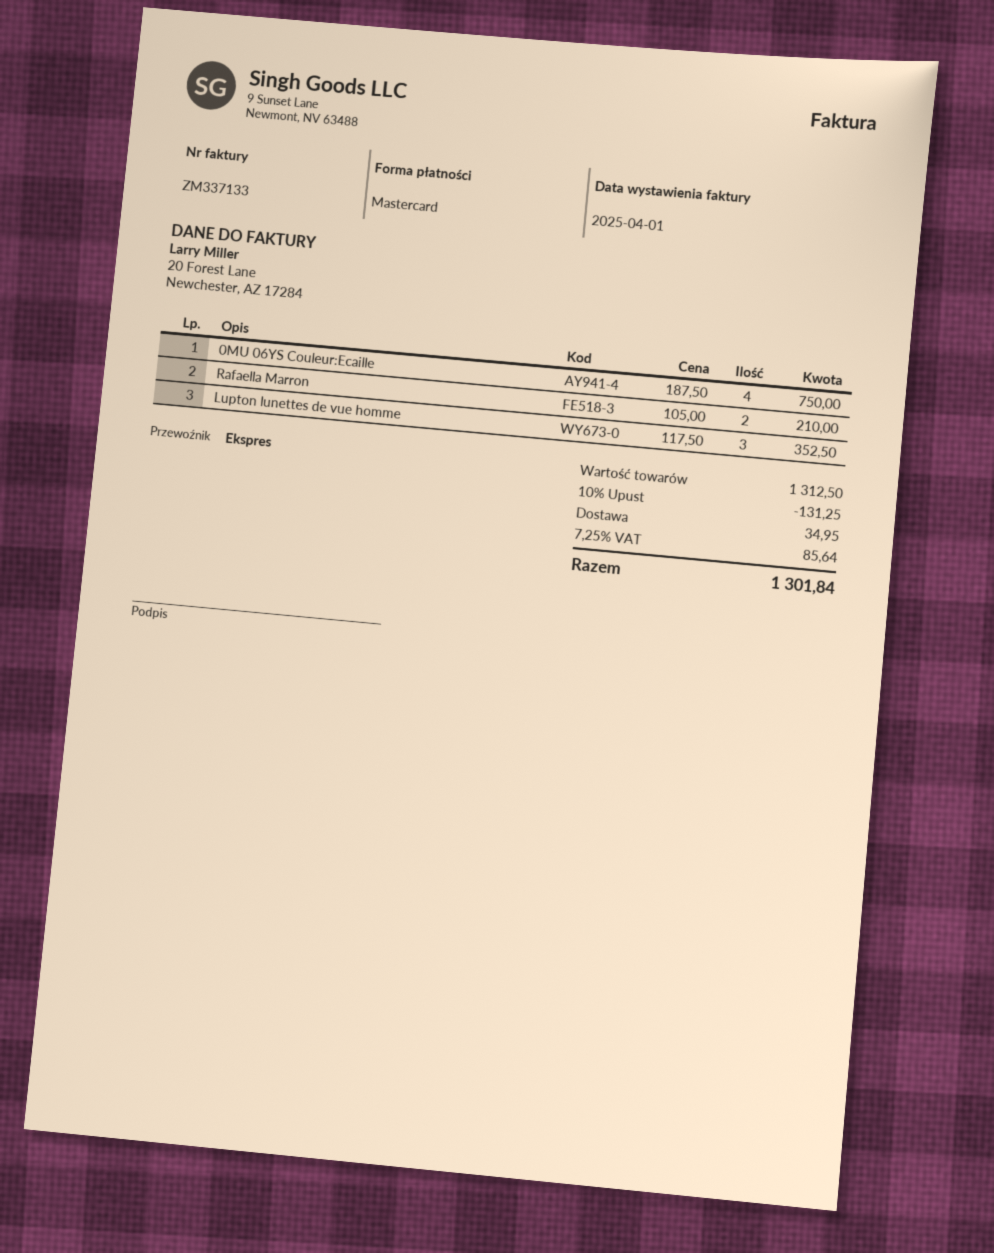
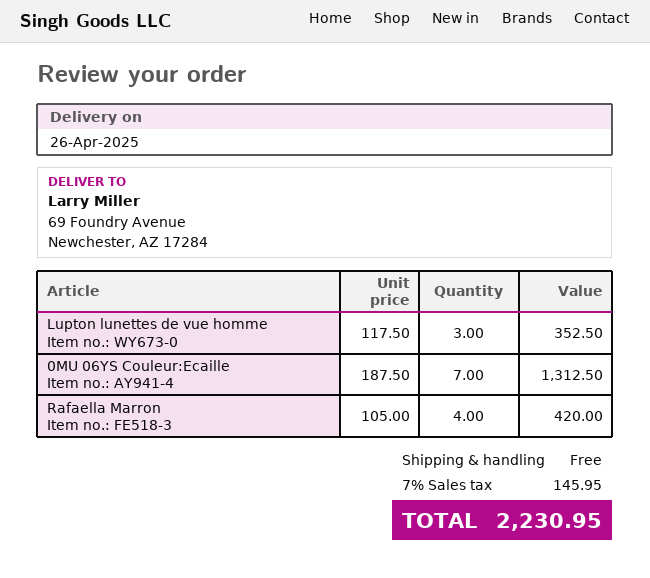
0MU 06YS Couleur:Ecaille: 4 x 187.50 = 750.00 -> 7 x 187.50 = 1312.50
Rafaella Marron: 2 x 105.00 = 210.00 -> 4 x 105.00 = 420.00
discount: 10% = 131.25 -> none
shipping: 34.95 -> 0.00
tax: 7.25% = 85.64 -> 7% = 145.95
total: 1301.84 -> 2230.95

